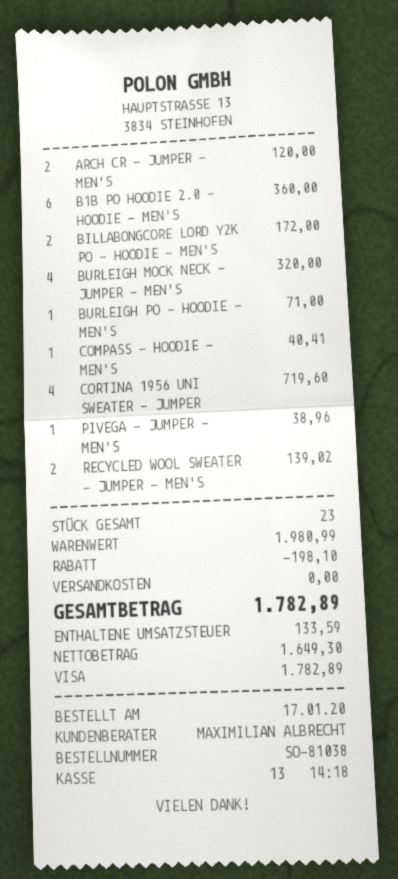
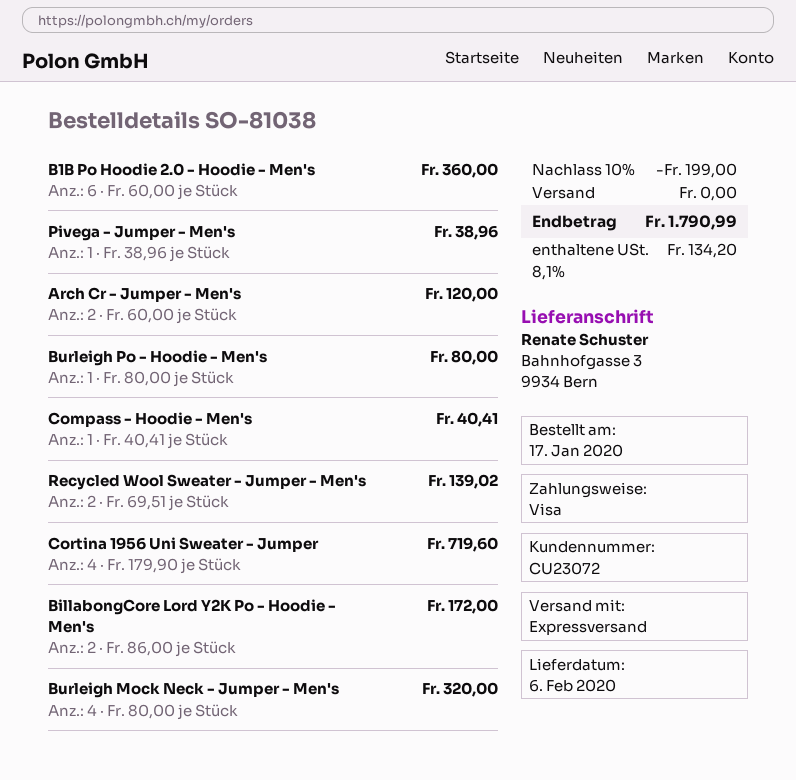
BURLEIGH PO - HOODIE - MEN'S: 1 for 71.00 -> 1 for 80.00
discount: 198.10 -> 199.00
tax: 133.59 -> 134.20
total: 1782.89 -> 1790.99

